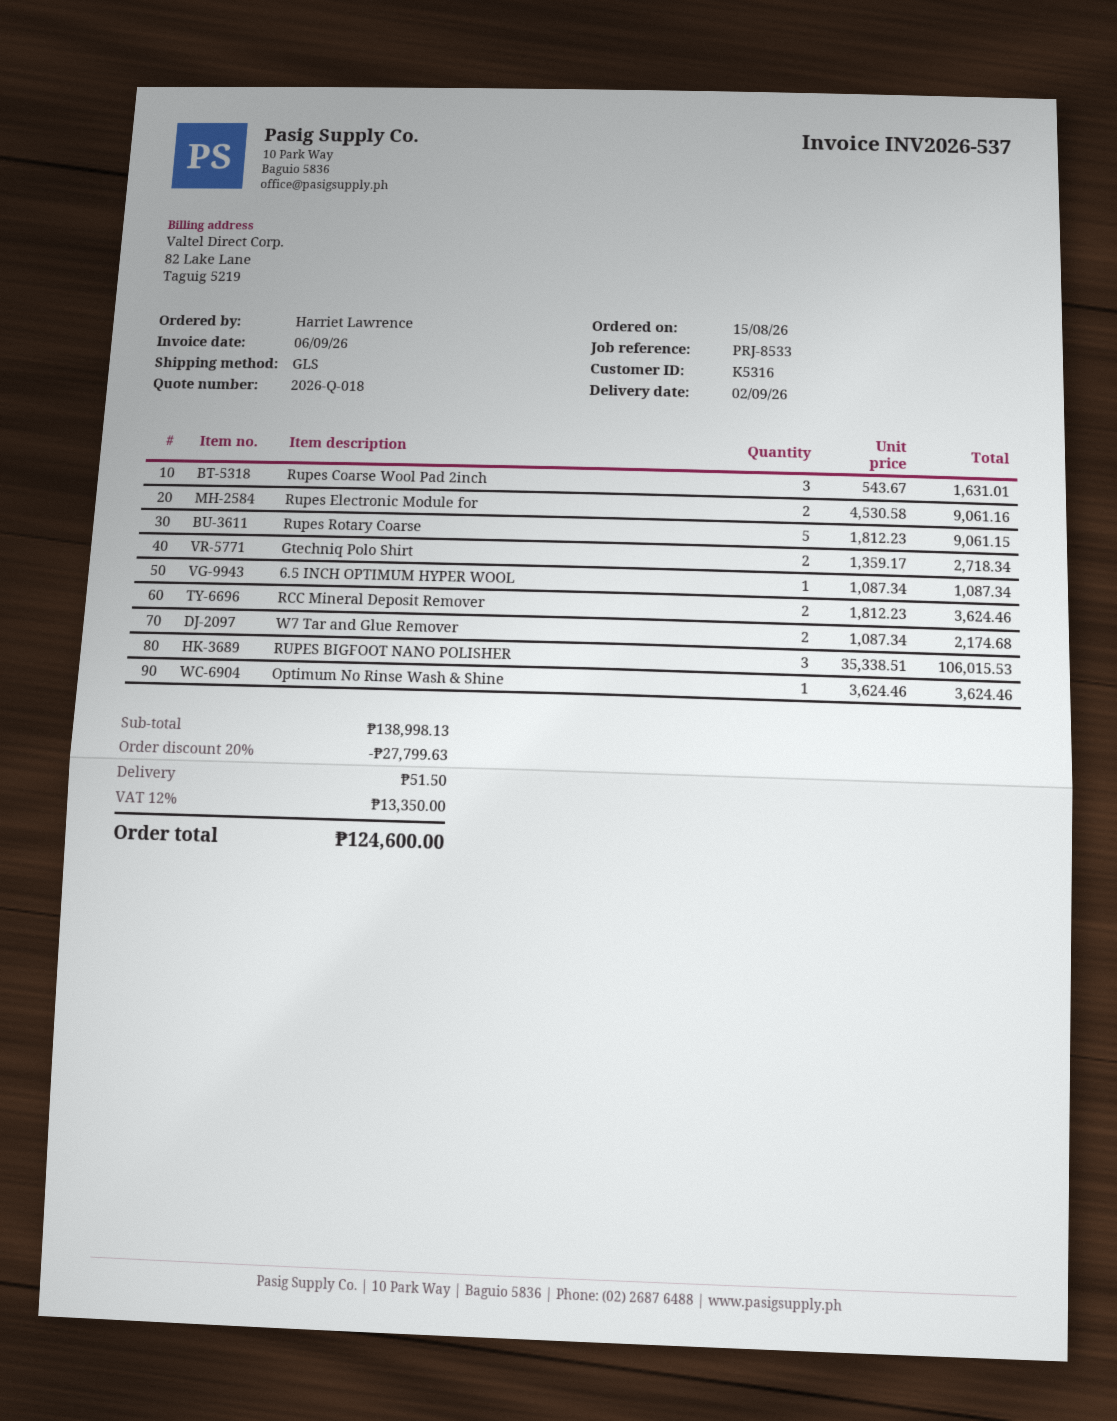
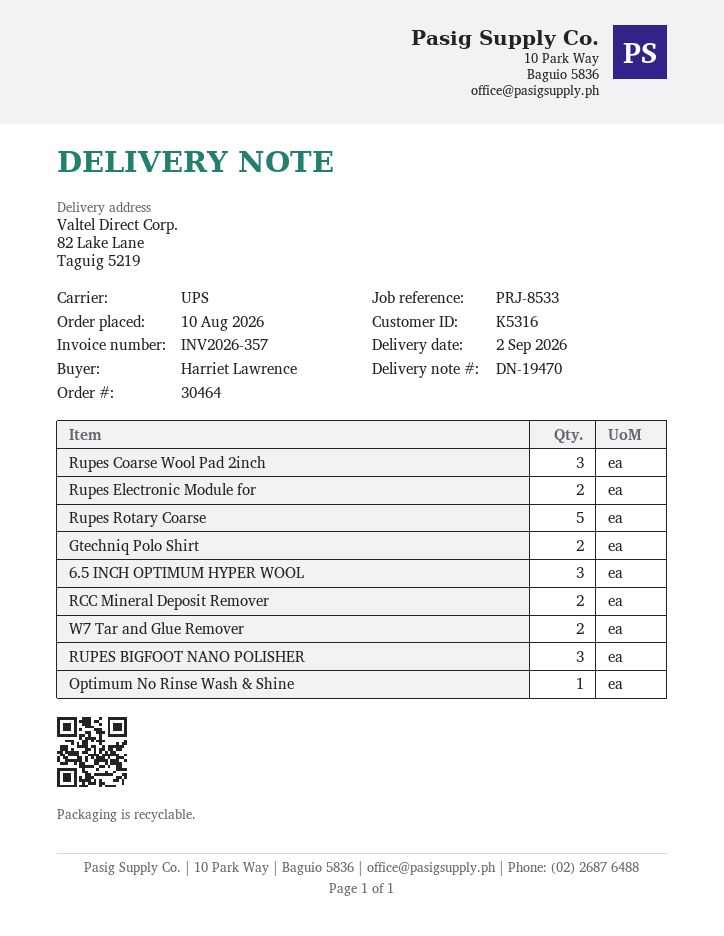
order date: 2026-08-15 -> 2026-08-10
invoice number: INV2026-537 -> INV2026-357
shipping method: GLS -> UPS
6.5 INCH OPTIMUM HYPER WOOL: 1 -> 3

